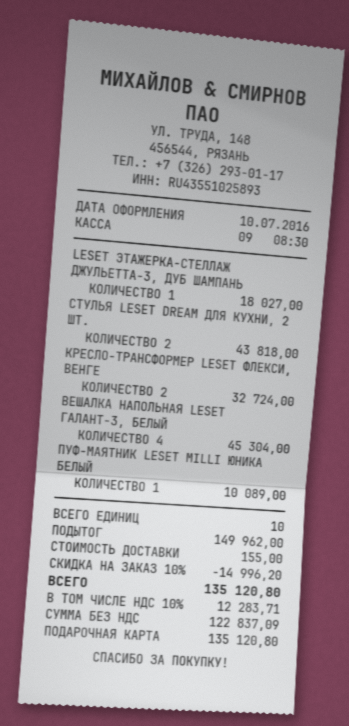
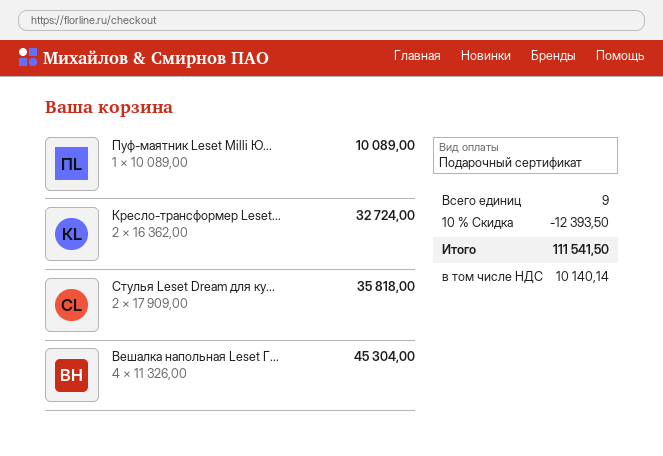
LESET ЭТАЖЕРКА-СТЕЛЛАЖ ДЖУЛЬЕТТА-3, ДУБ ШАМПАНЬ: 1 for 18027.00 -> none
СТУЛЬЯ LESET DREAM ДЛЯ КУХНИ, 2 ШТ.: 2 for 43818.00 -> 2 for 35818.00
total quantity: 10 -> 9
discount: 10% = 14996.20 -> 10% = 12393.50
shipping: 155.00 -> none
tax: 12283.71 -> 10140.14
total: 135120.80 -> 111541.50

